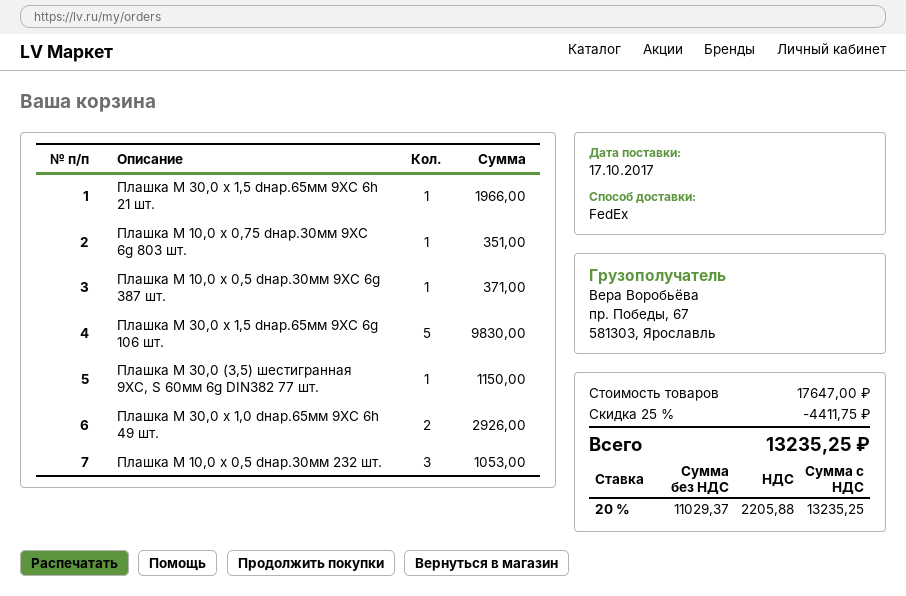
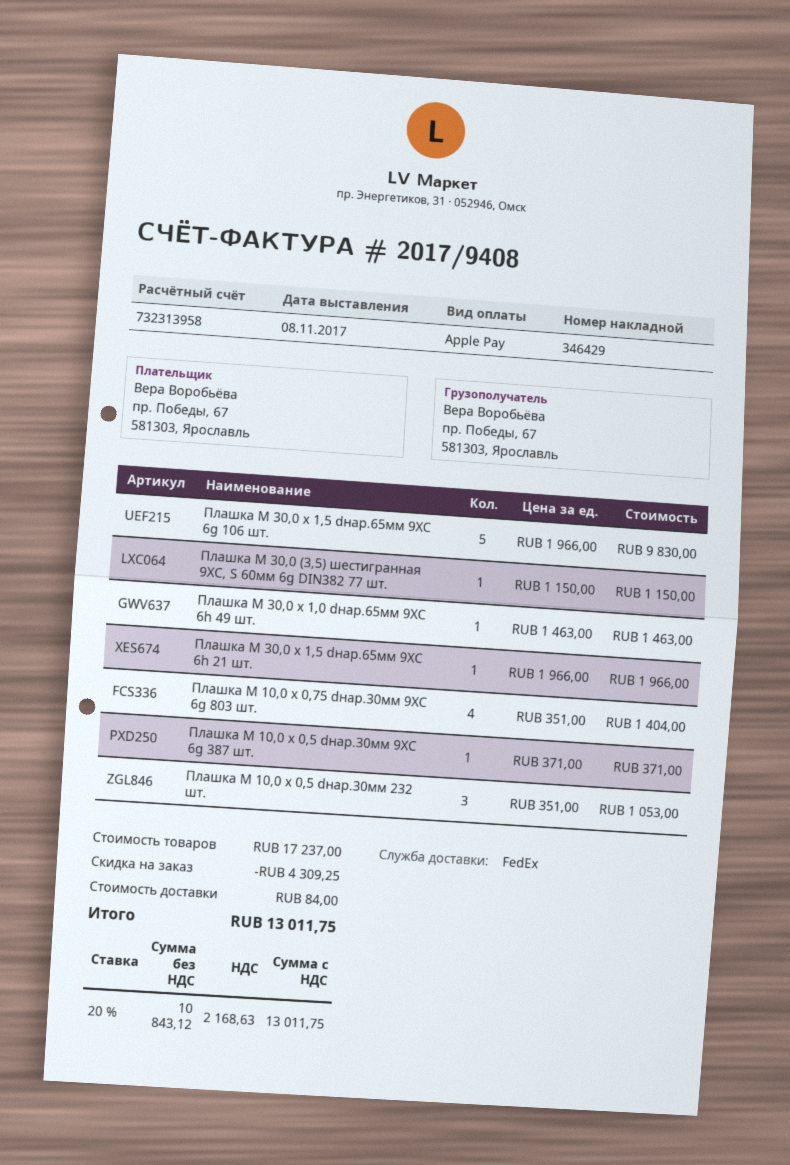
Плашка М 10,0 х 0,75 dнар.30мм 9ХС 6g 803 шт.: 1 for 351.00 -> 4 for 1404.00
Плашка М 30,0 х 1,0 dнар.65мм 9ХС 6h 49 шт.: 2 for 2926.00 -> 1 for 1463.00
subtotal: 17647.00 -> 17237.00
discount: 4411.75 -> 4309.25
shipping: none -> 84.00
net: 11029.37 -> 10843.12
tax: 20% = 2205.88 -> 20% = 2168.63
total: 13235.25 -> 13011.75

